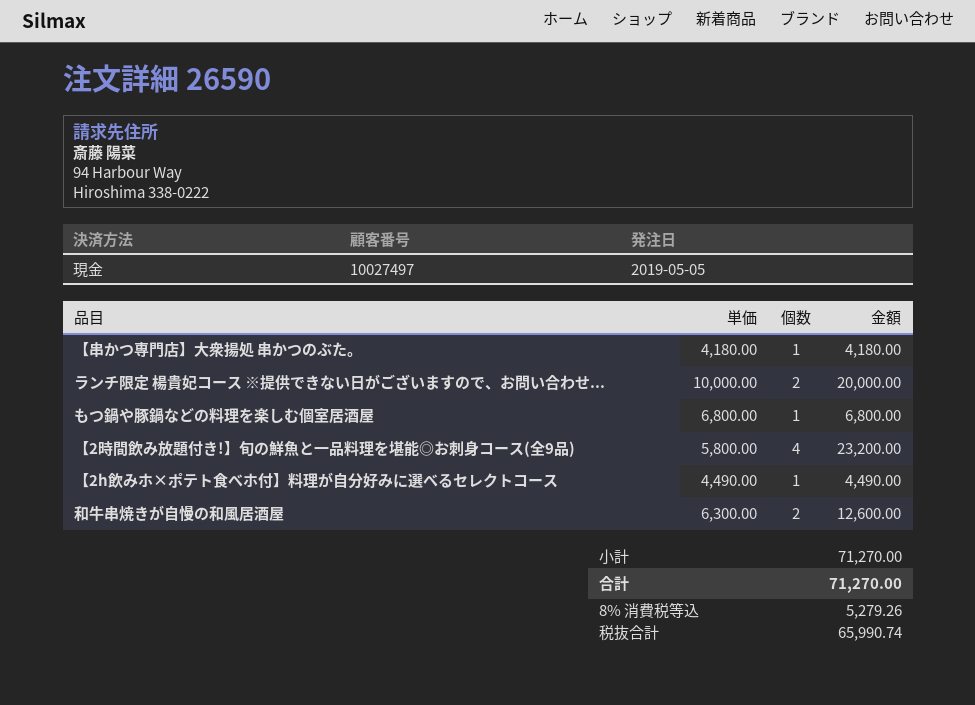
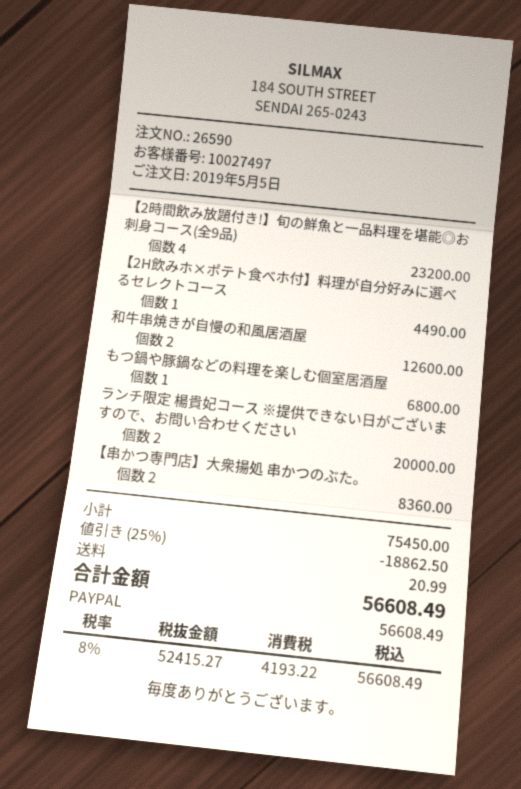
payment method: cash -> PayPal
【串かつ専門店】大衆揚処 串かつのぶた。: 1 for 4180.00 -> 2 for 8360.00
subtotal: 71270.00 -> 75450.00
discount: none -> 25% = 18862.50
shipping: none -> 20.99
net: 65990.74 -> 52415.27
tax: 8% = 5279.26 -> 8% = 4193.22
total: 71270.00 -> 56608.49

